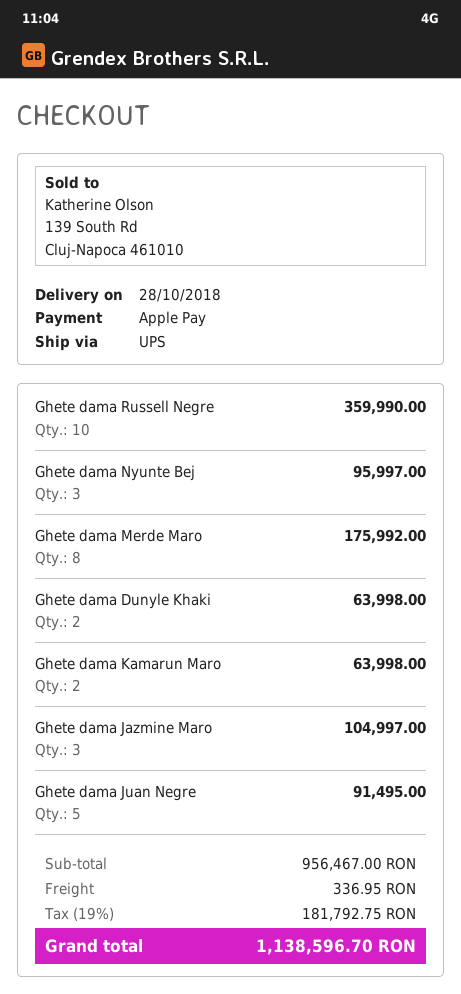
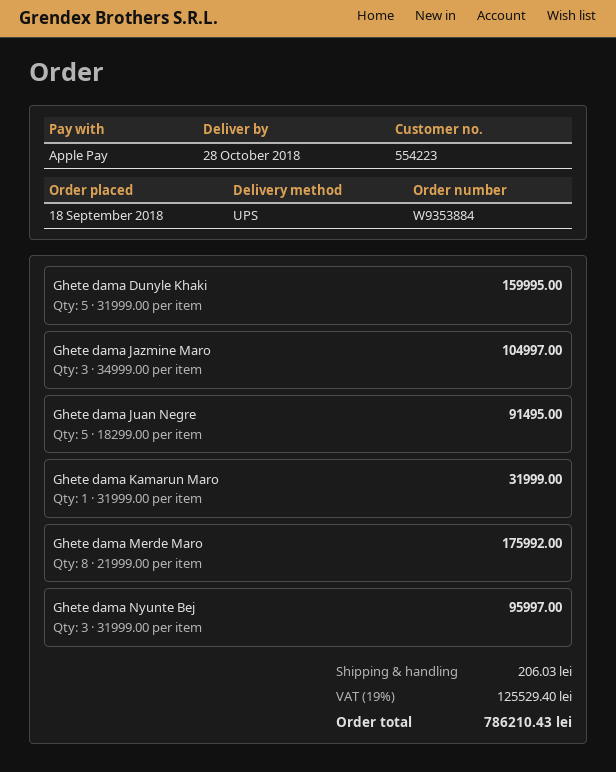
Ghete dama Russell Negre: 10 for 359990.00 -> none
Ghete dama Dunyle Khaki: 2 for 63998.00 -> 5 for 159995.00
Ghete dama Kamarun Maro: 2 for 63998.00 -> 1 for 31999.00
shipping: 336.95 -> 206.03
tax: 19% = 181792.75 -> 19% = 125529.40
total: 1138596.70 -> 786210.43

